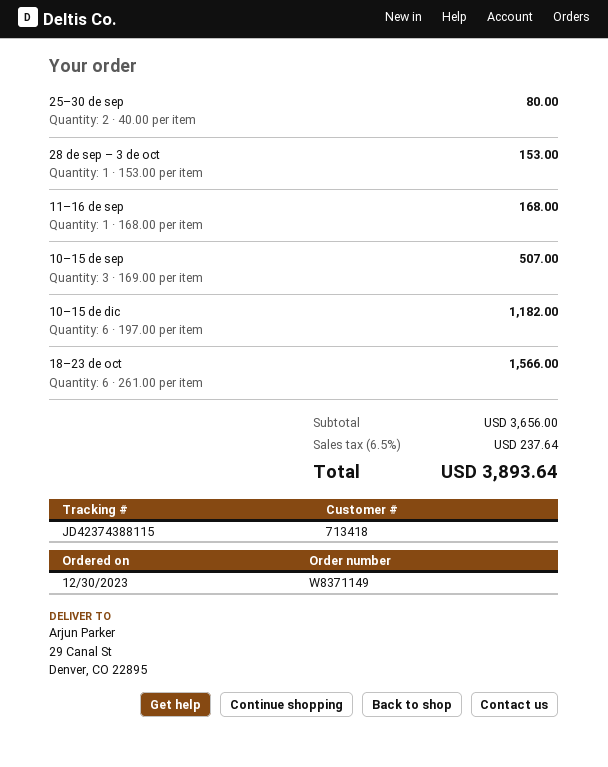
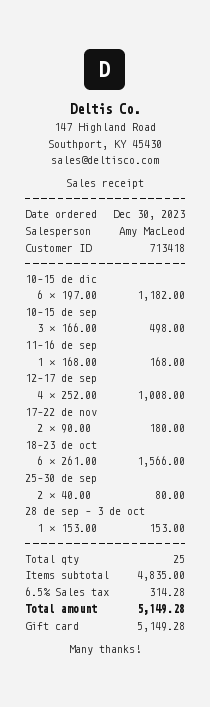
10–15 de sep: 3 x 169.00 = 507.00 -> 3 x 166.00 = 498.00
12–17 de sep: none -> 4 x 252.00 = 1008.00
17–22 de nov: none -> 2 x 90.00 = 180.00
subtotal: 3656.00 -> 4835.00
tax: 6.5% = 237.64 -> 6.5% = 314.28
total: 3893.64 -> 5149.28

